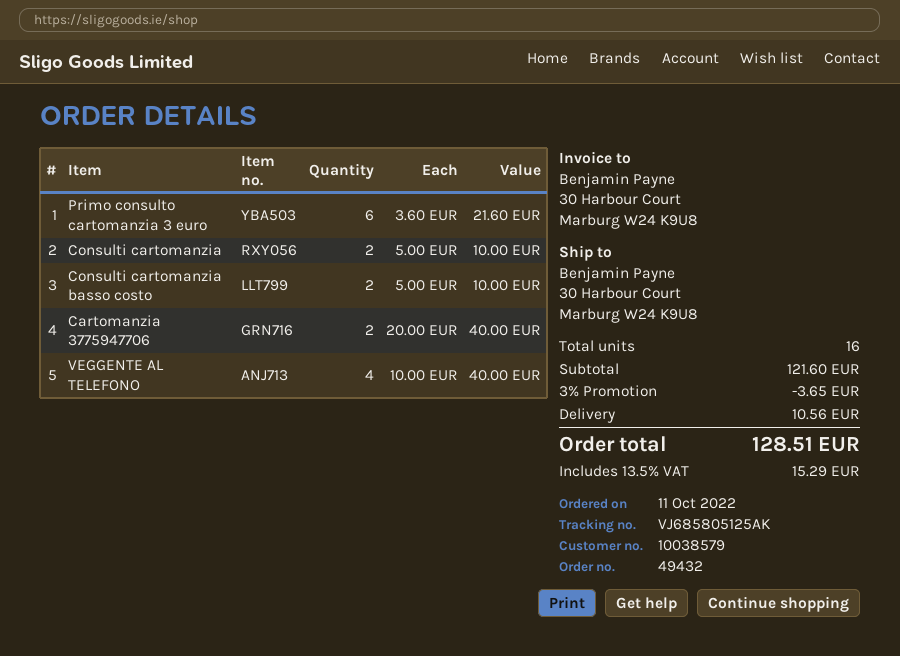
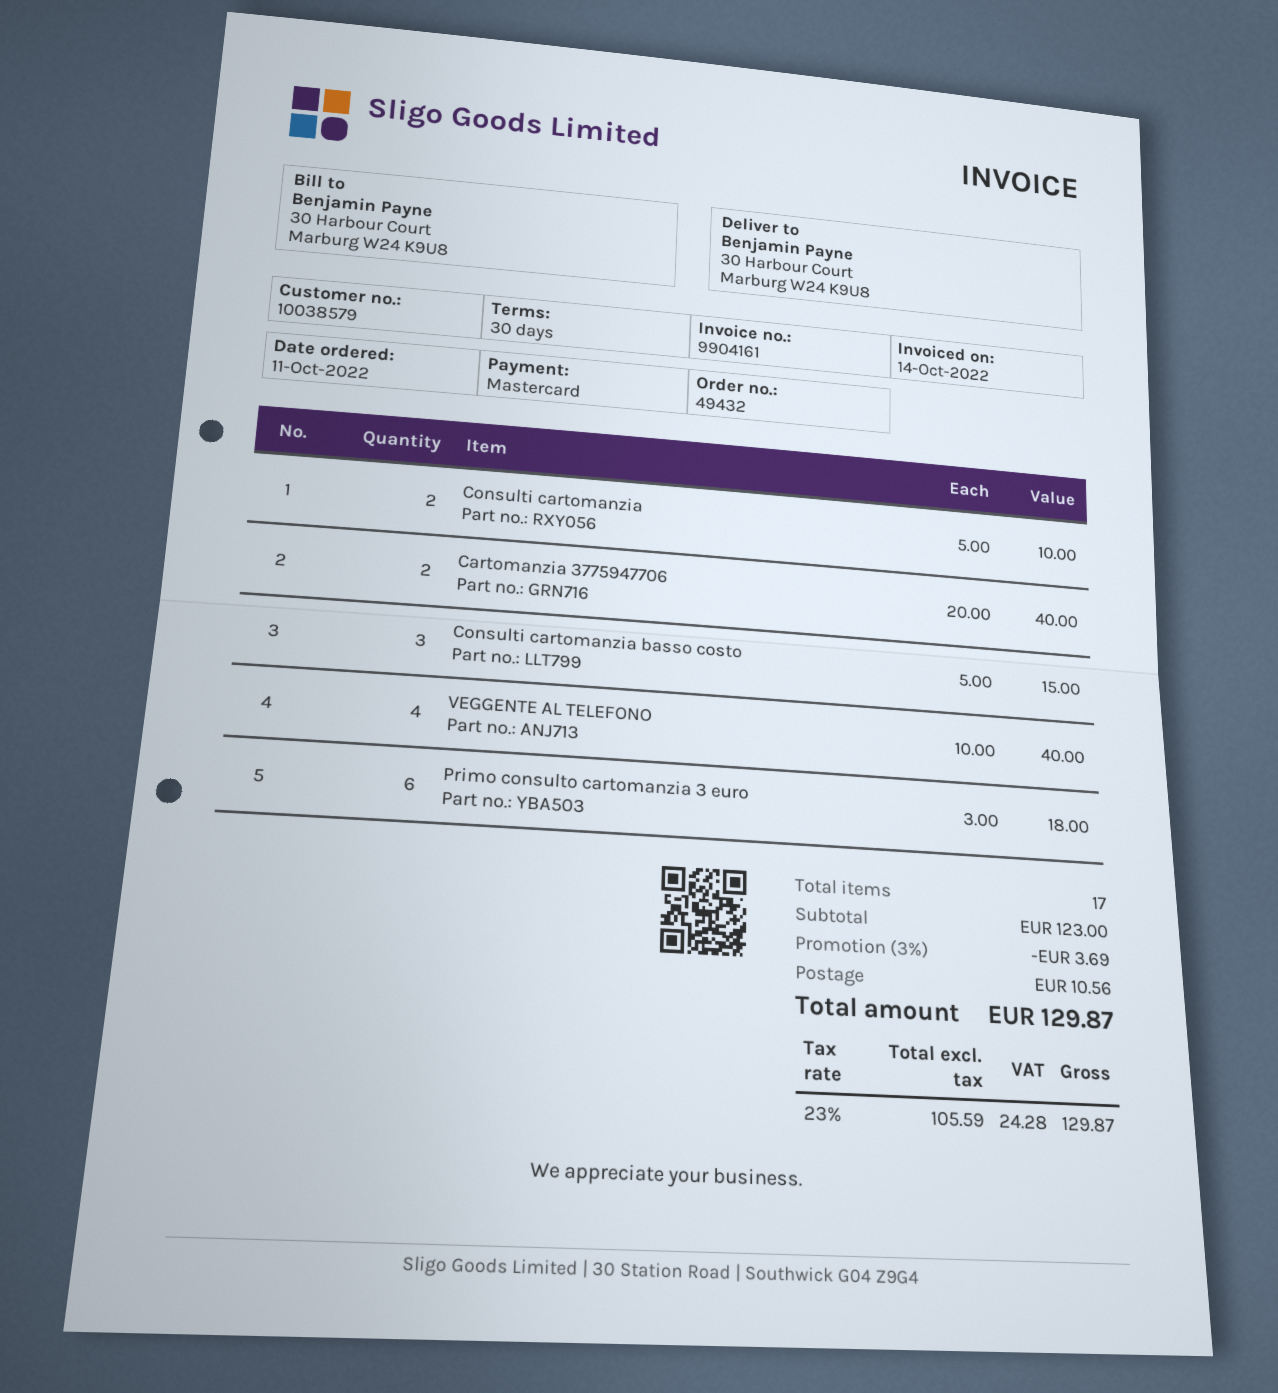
Primo consulto cartomanzia 3 euro: 6 x 3.60 = 21.60 -> 6 x 3.00 = 18.00
Consulti cartomanzia basso costo: 2 x 5.00 = 10.00 -> 3 x 5.00 = 15.00
total quantity: 16 -> 17
subtotal: 121.60 -> 123.00
discount: 3% = 3.65 -> 3% = 3.69
tax: 13.5% = 15.29 -> 23% = 24.28
total: 128.51 -> 129.87

